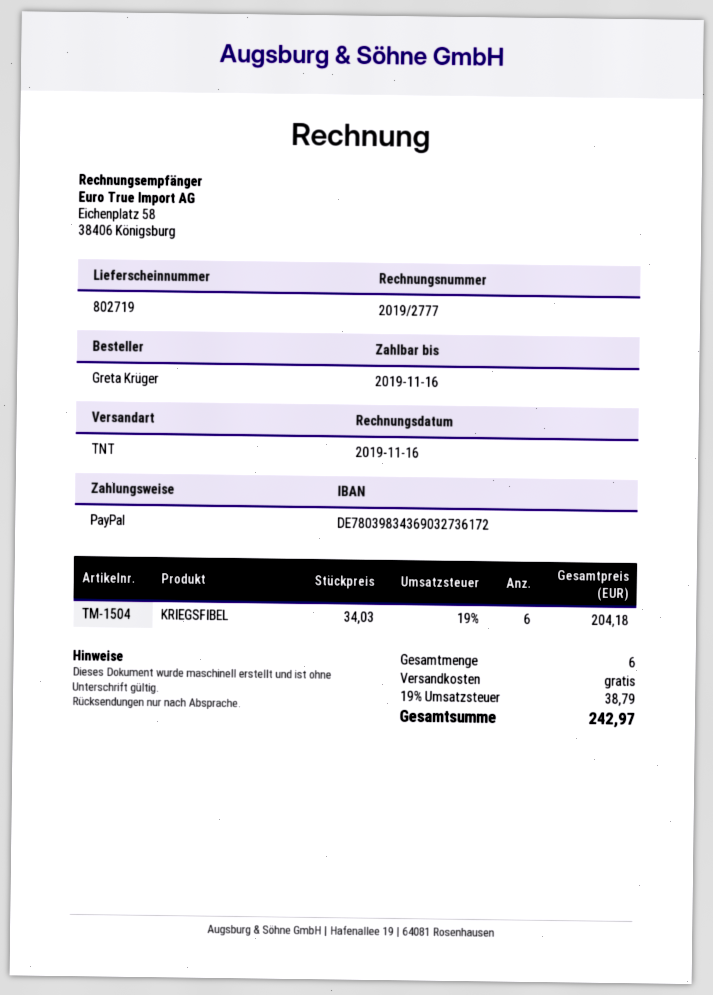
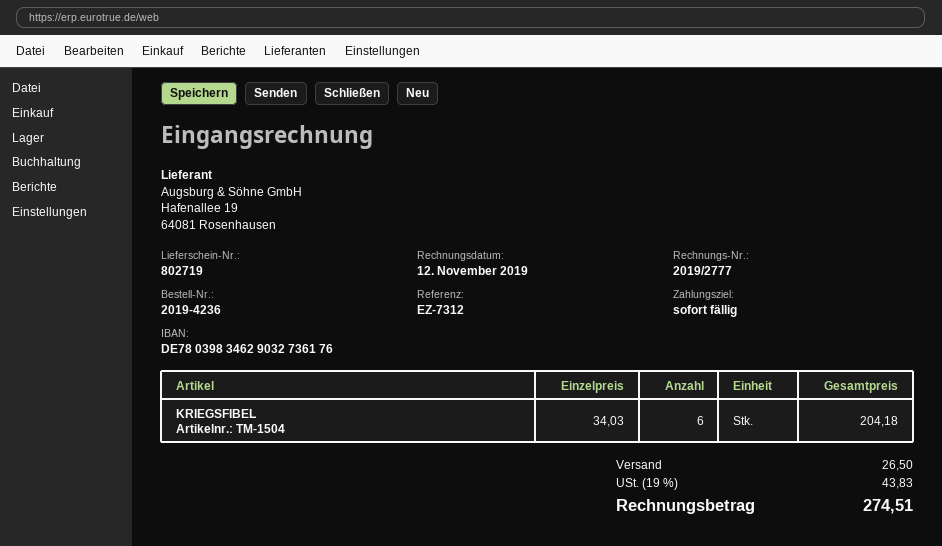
invoice date: 2019-11-16 -> 2019-11-12
bank account: DE78039834369032736172 -> DE78039834629032736176
shipping: 0.00 -> 26.50
tax: 19% = 38.79 -> 19% = 43.83
total: 242.97 -> 274.51

